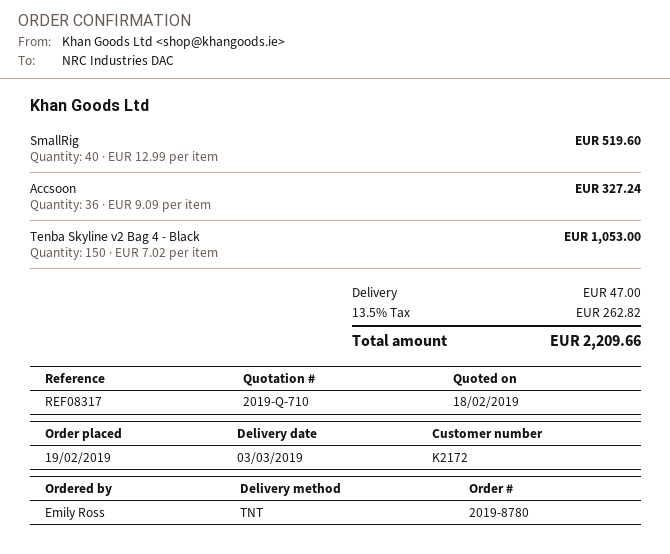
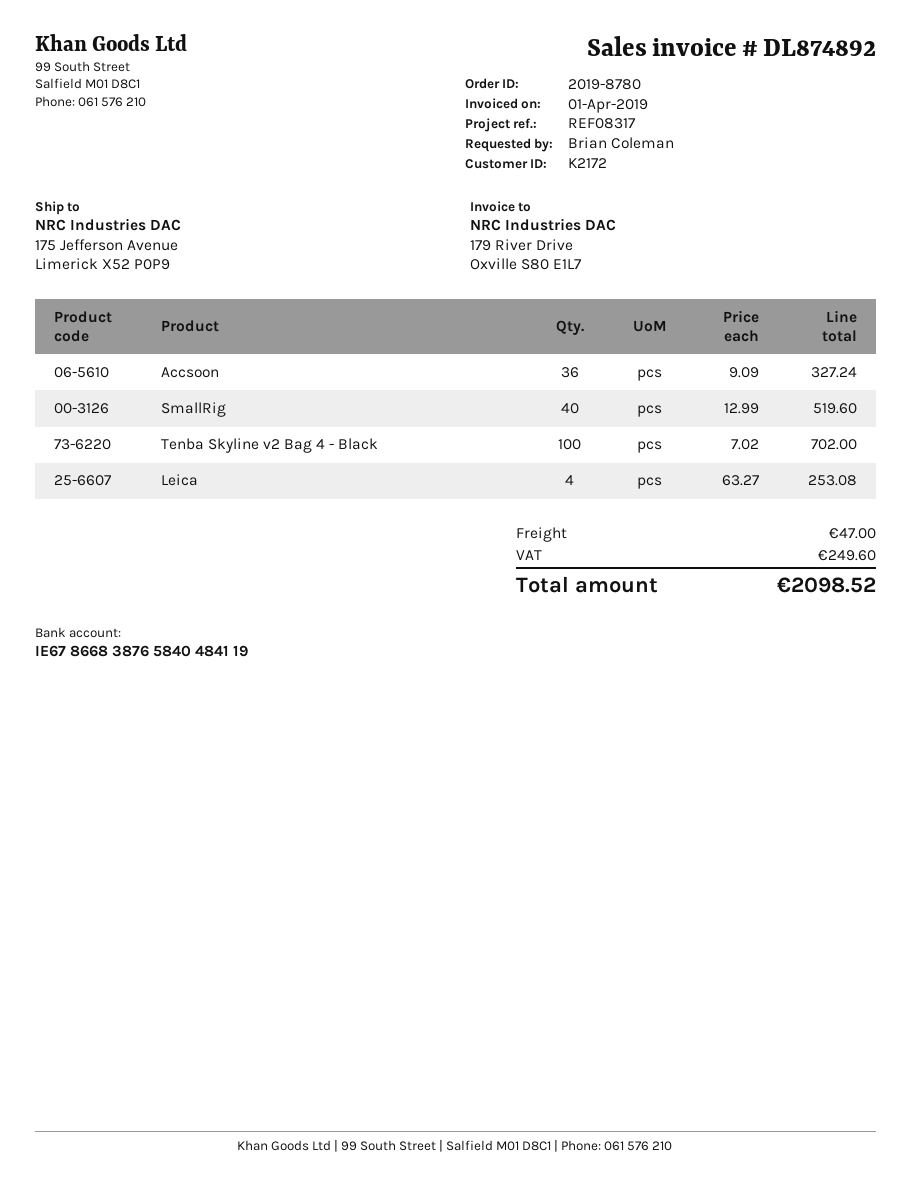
ordered by: Emily Ross -> Brian Coleman
Tenba Skyline v2 Bag 4 - Black: 150 x 7.02 = 1053.00 -> 100 x 7.02 = 702.00
Leica: none -> 4 x 63.27 = 253.08
tax: 262.82 -> 249.60
total: 2209.66 -> 2098.52

